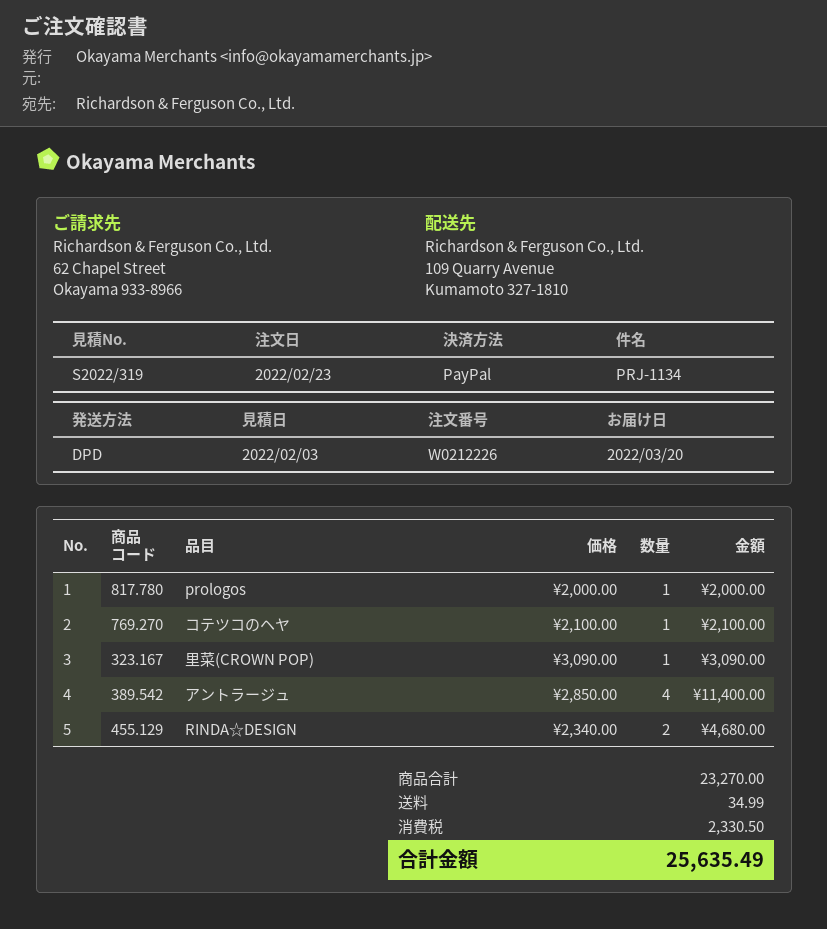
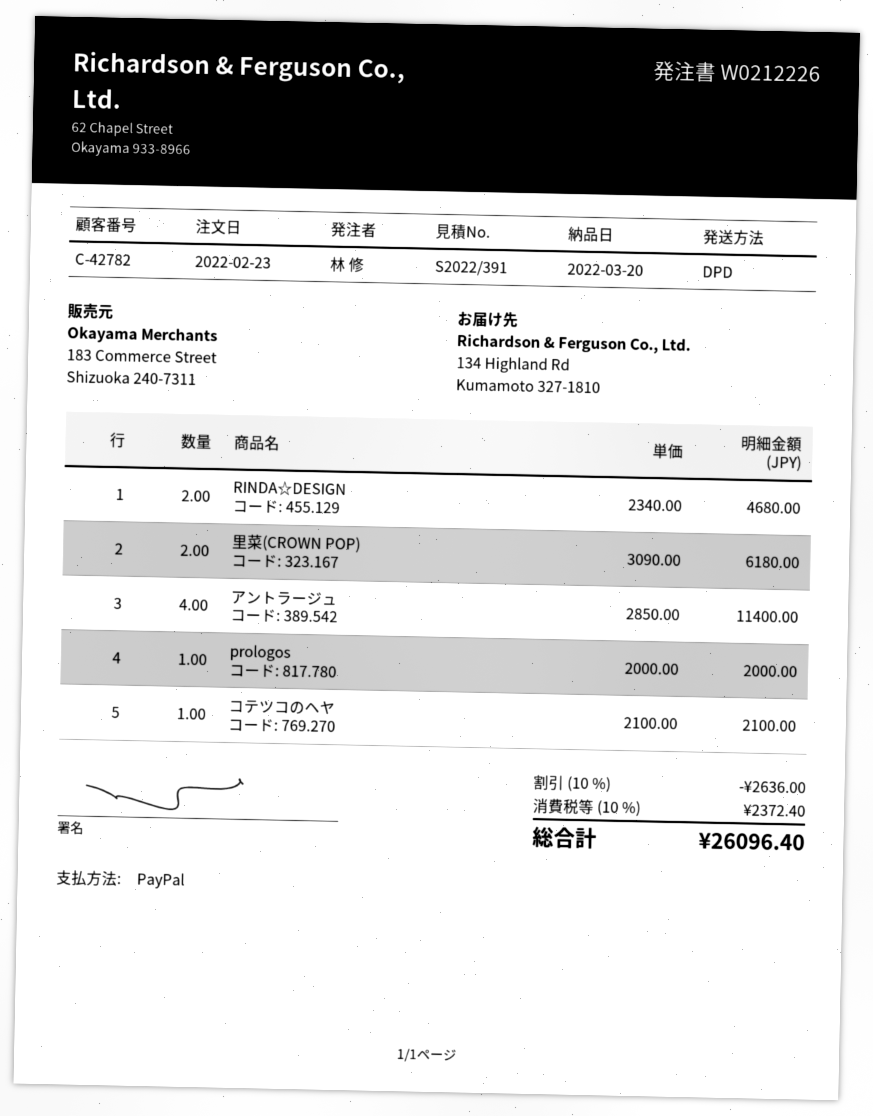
quote number: S2022/319 -> S2022/391
ship to: 109 Quarry Avenue, Kumamoto 327-1810 -> 134 Highland Rd, Kumamoto 327-1810
里菜(CROWN POP): 1 x 3090.00 = 3090.00 -> 2 x 3090.00 = 6180.00
discount: none -> 10% = 2636.00
shipping: 34.99 -> none
tax: 2330.50 -> 2372.40
total: 25635.49 -> 26096.40

